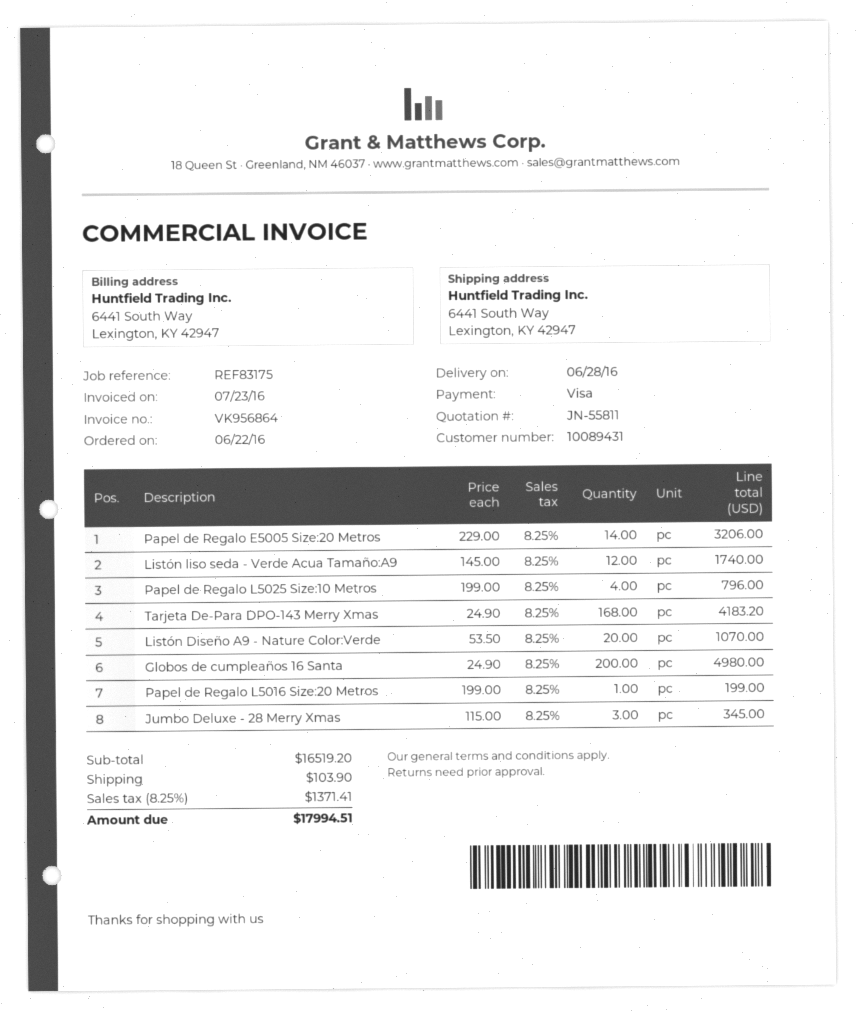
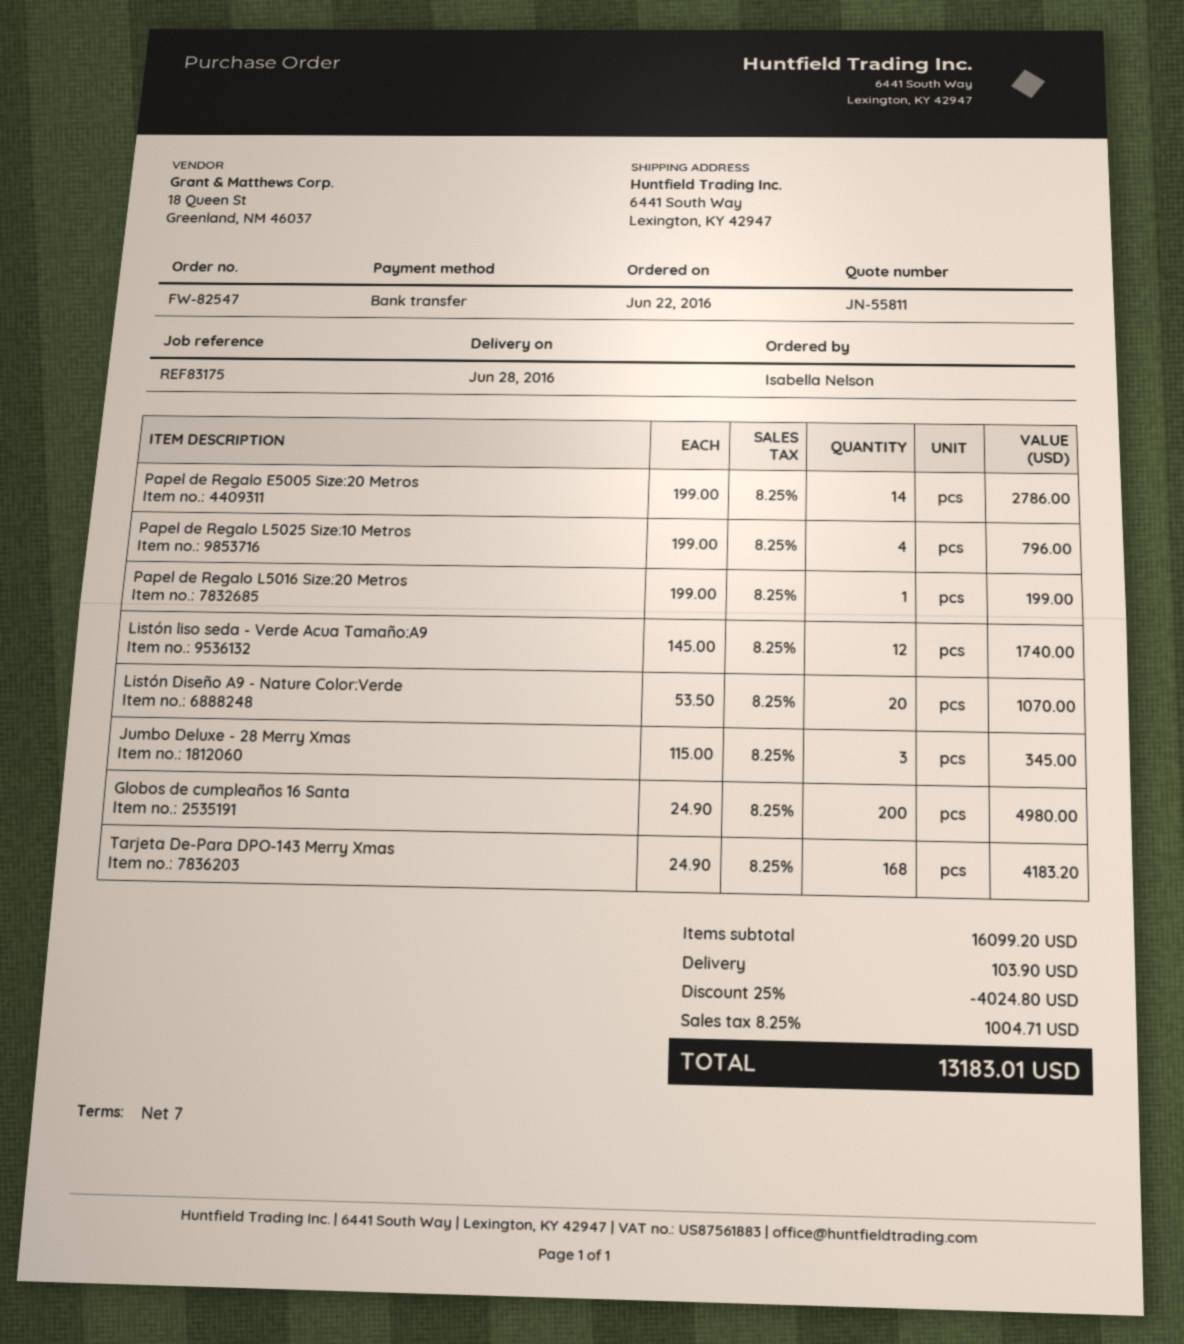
payment method: Visa -> bank transfer
Papel de Regalo E5005 Size:20 Metros: 14 x 229.00 = 3206.00 -> 14 x 199.00 = 2786.00
subtotal: 16519.20 -> 16099.20
discount: none -> 25% = 4024.80
tax: 8.25% = 1371.41 -> 8.25% = 1004.71
total: 17994.51 -> 13183.01

